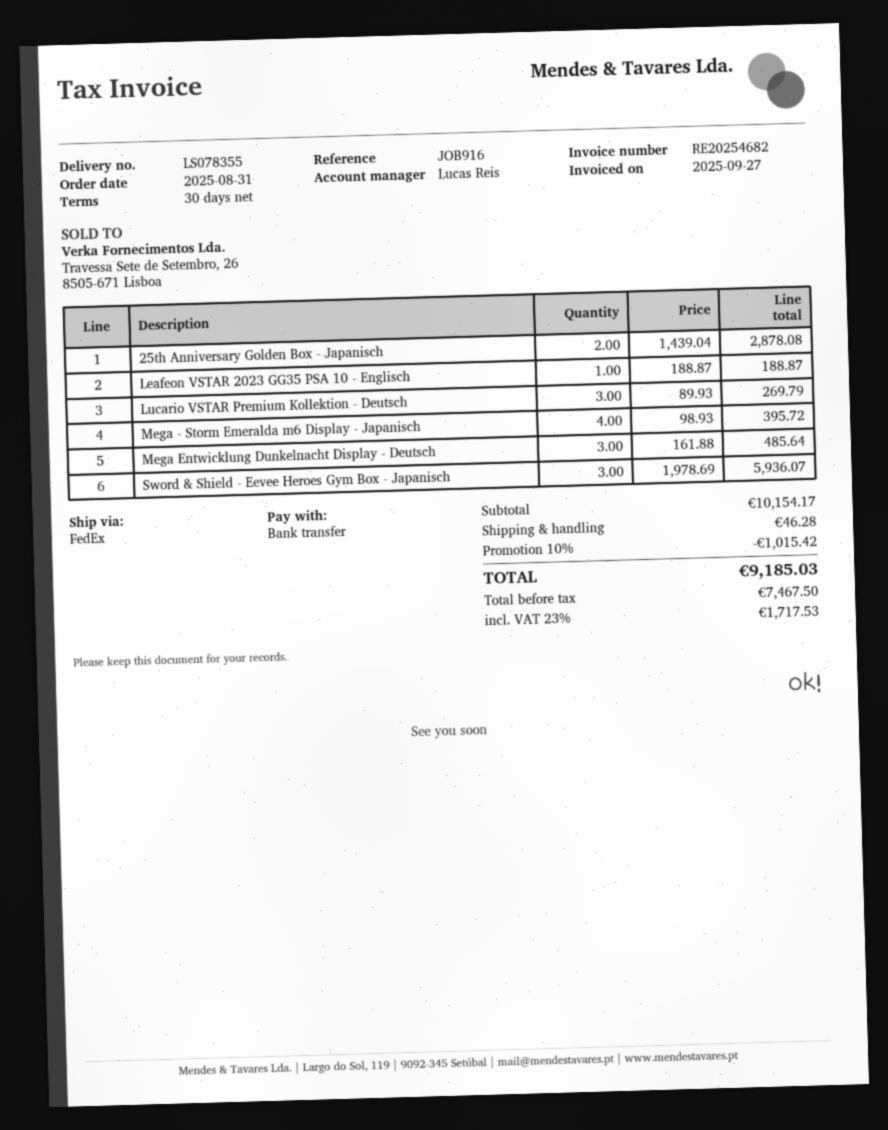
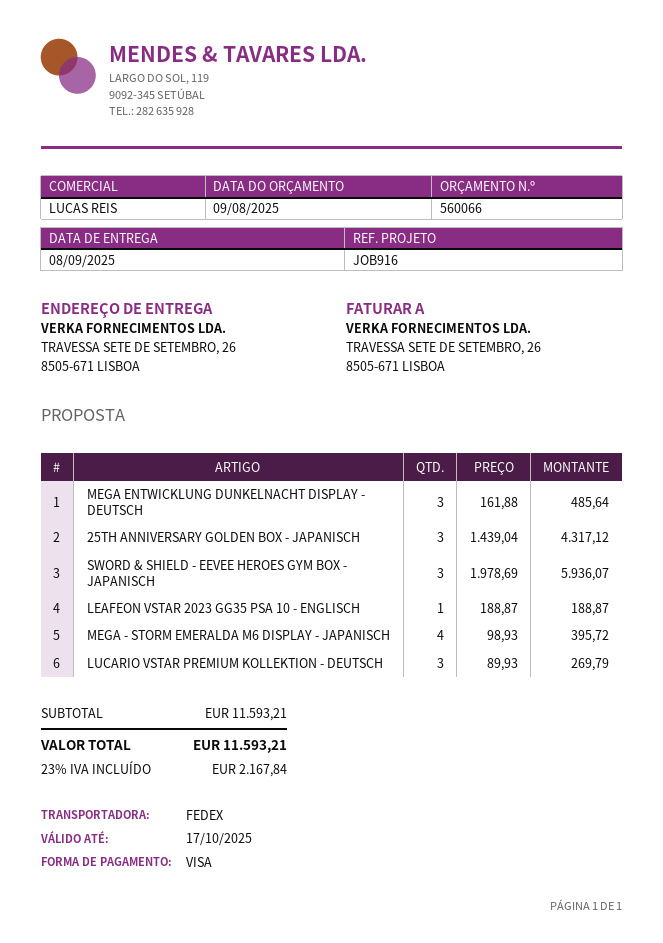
payment method: bank transfer -> Visa
25th Anniversary Golden Box - Japanisch: 2 x 1439.04 = 2878.08 -> 3 x 1439.04 = 4317.12
subtotal: 10154.17 -> 11593.21
discount: 10% = 1015.42 -> none
shipping: 46.28 -> none
tax: 23% = 1717.53 -> 23% = 2167.84
total: 9185.03 -> 11593.21

